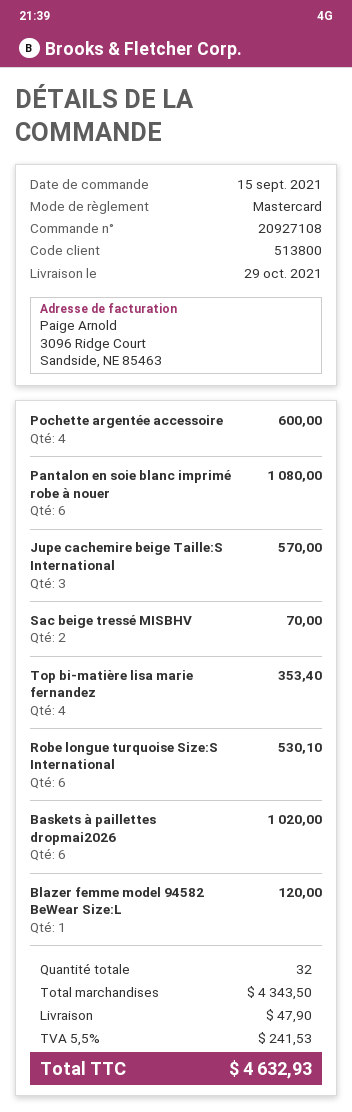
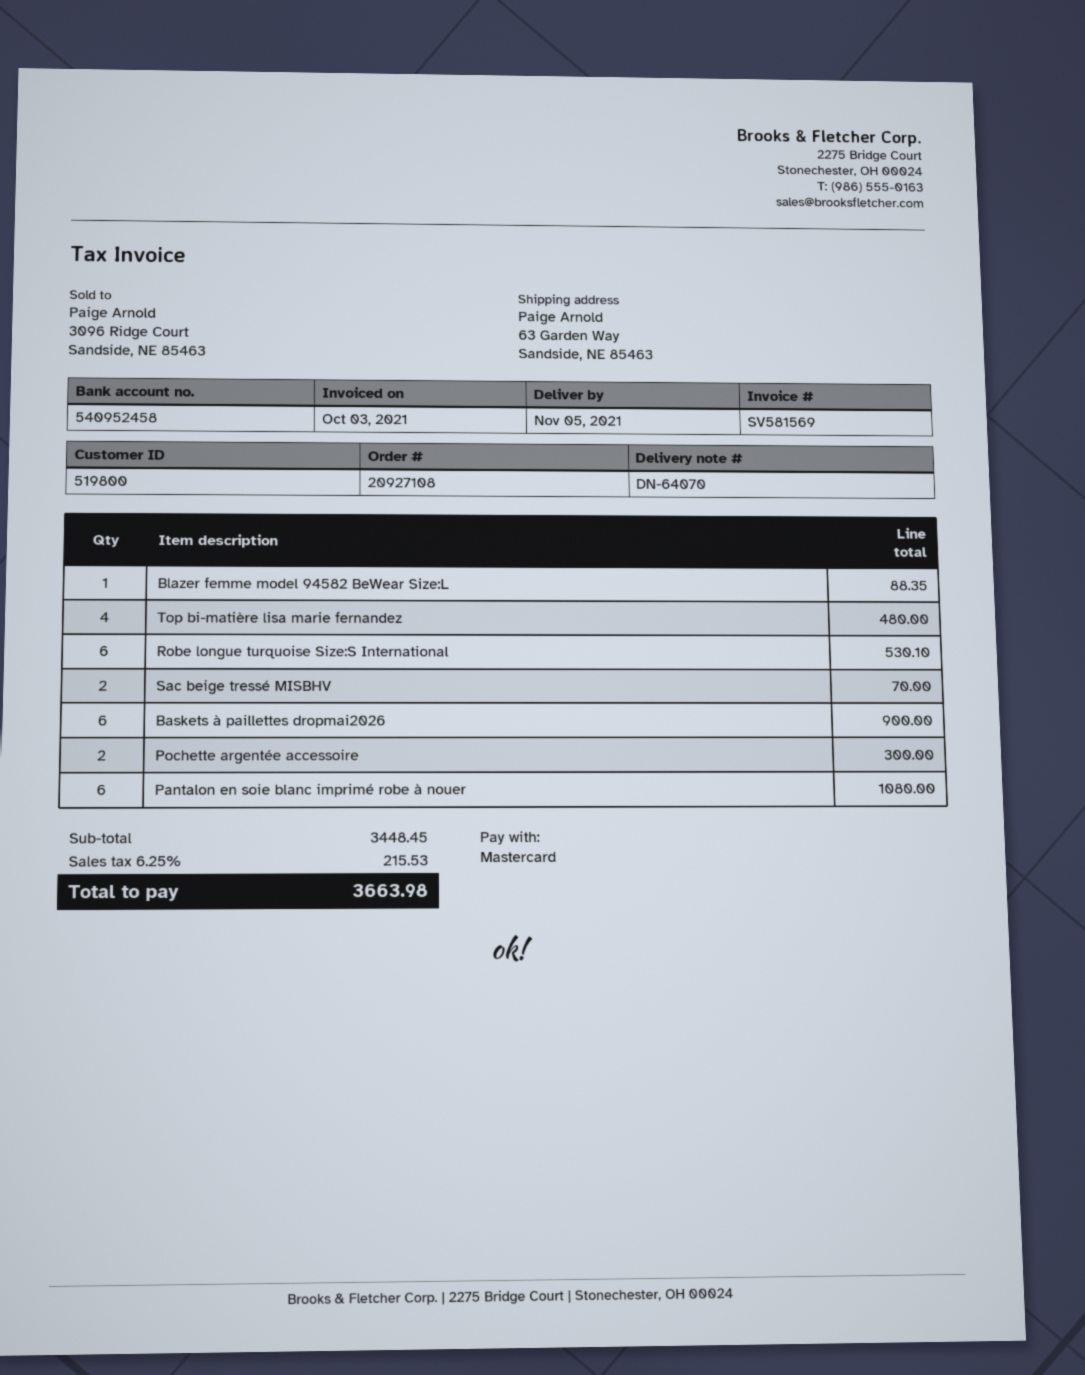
delivery date: 2021-10-29 -> 2021-11-05
customer number: 513800 -> 519800
Pochette argentée accessoire: 4 for 600.00 -> 2 for 300.00
Jupe cachemire beige Taille:S International: 3 for 570.00 -> none
Top bi-matière lisa marie fernandez: 4 for 353.40 -> 4 for 480.00
Baskets à paillettes dropmai2026: 6 for 1020.00 -> 6 for 900.00
Blazer femme model 94582 BeWear Size:L: 1 for 120.00 -> 1 for 88.35
subtotal: 4343.50 -> 3448.45
shipping: 47.90 -> none
tax: 5.5% = 241.53 -> 6.25% = 215.53
total: 4632.93 -> 3663.98

